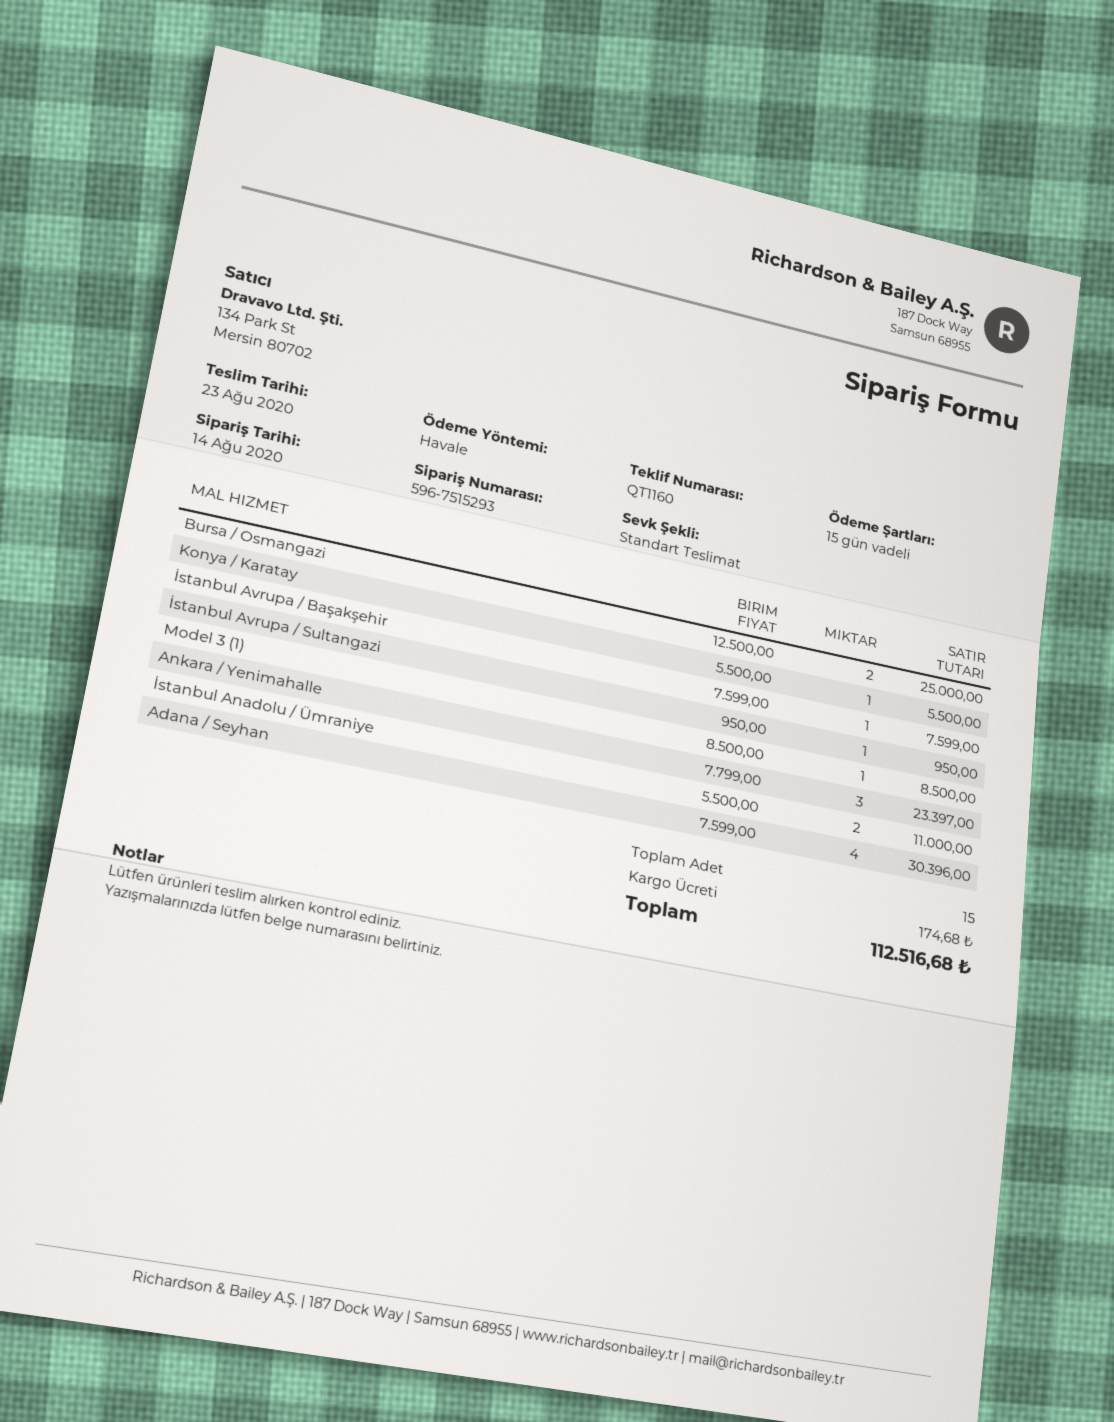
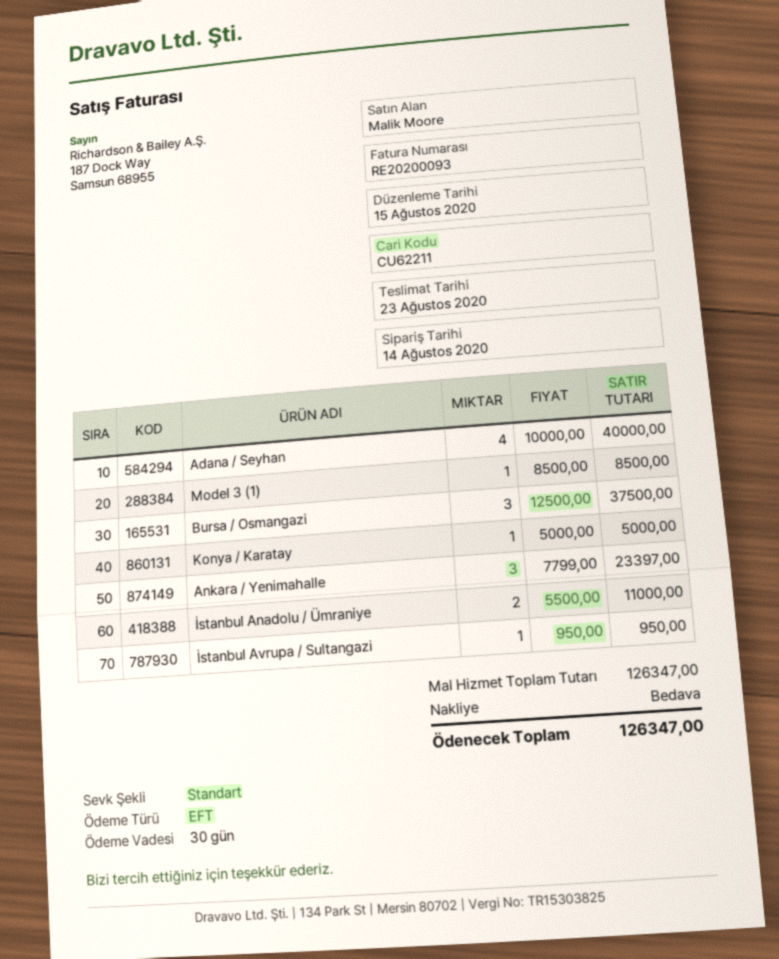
payment terms: 15 days -> 30 days
Bursa / Osmangazi: 2 x 12500.00 = 25000.00 -> 3 x 12500.00 = 37500.00
Konya / Karatay: 1 x 5500.00 = 5500.00 -> 1 x 5000.00 = 5000.00
İstanbul Avrupa / Başakşehir: 1 x 7599.00 = 7599.00 -> none
Adana / Seyhan: 4 x 7599.00 = 30396.00 -> 4 x 10000.00 = 40000.00
shipping: 174.68 -> 0.00
total: 112516.68 -> 126347.00

